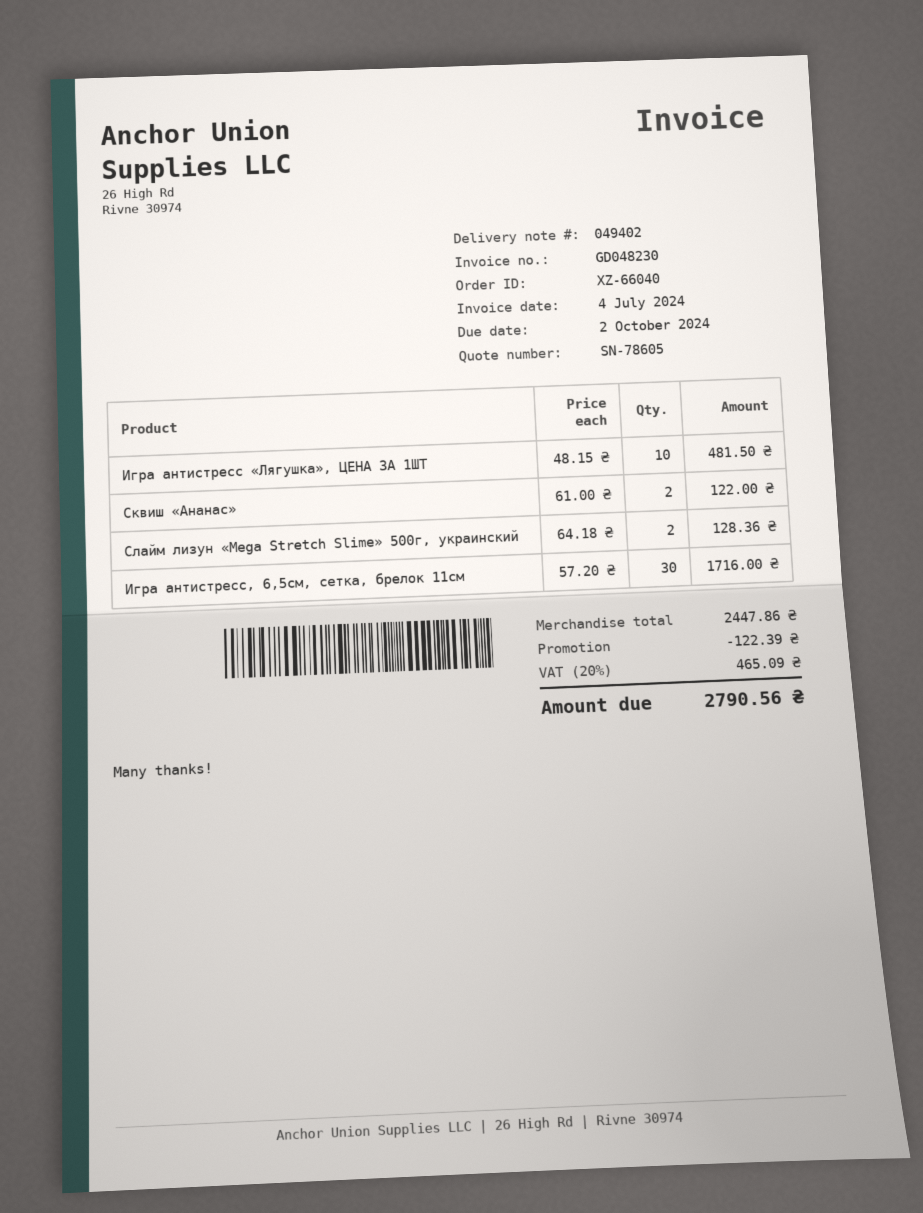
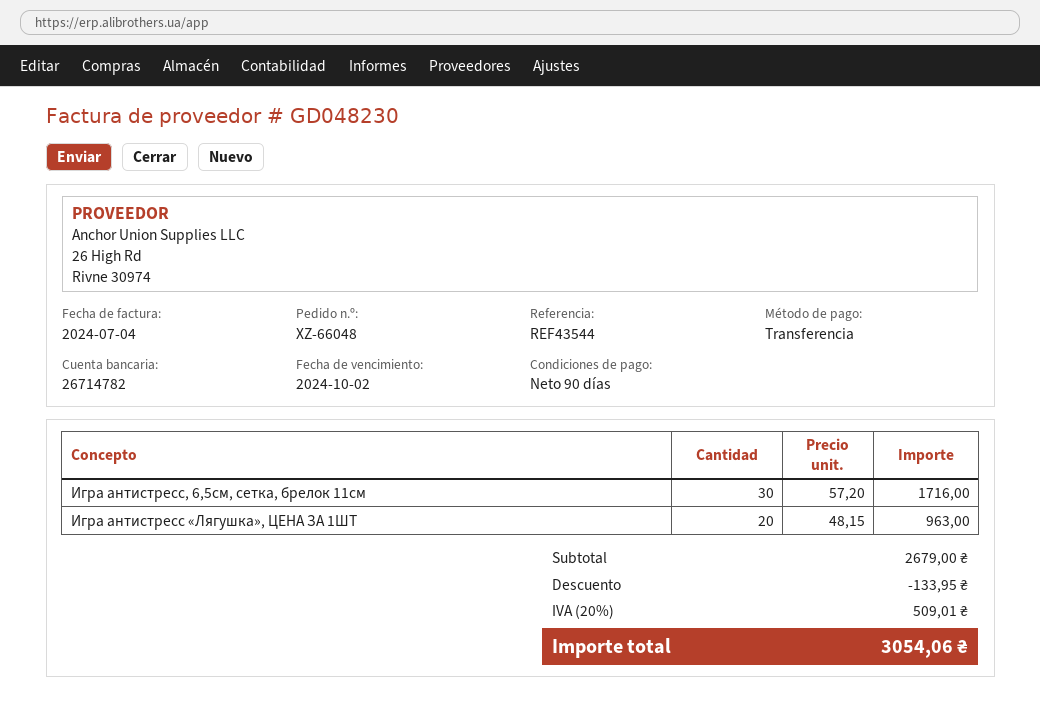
order number: XZ-66040 -> XZ-66048
Игра антистресс «Лягушка», ЦЕНА ЗА 1ШТ: 10 x 48.15 = 481.50 -> 20 x 48.15 = 963.00
Сквиш «Ананас»: 2 x 61.00 = 122.00 -> none
Слайм лизун «Mega Stretch Slime» 500г, украинский: 2 x 64.18 = 128.36 -> none
subtotal: 2447.86 -> 2679.00
discount: 122.39 -> 133.95
tax: 20% = 465.09 -> 20% = 509.01
total: 2790.56 -> 3054.06

